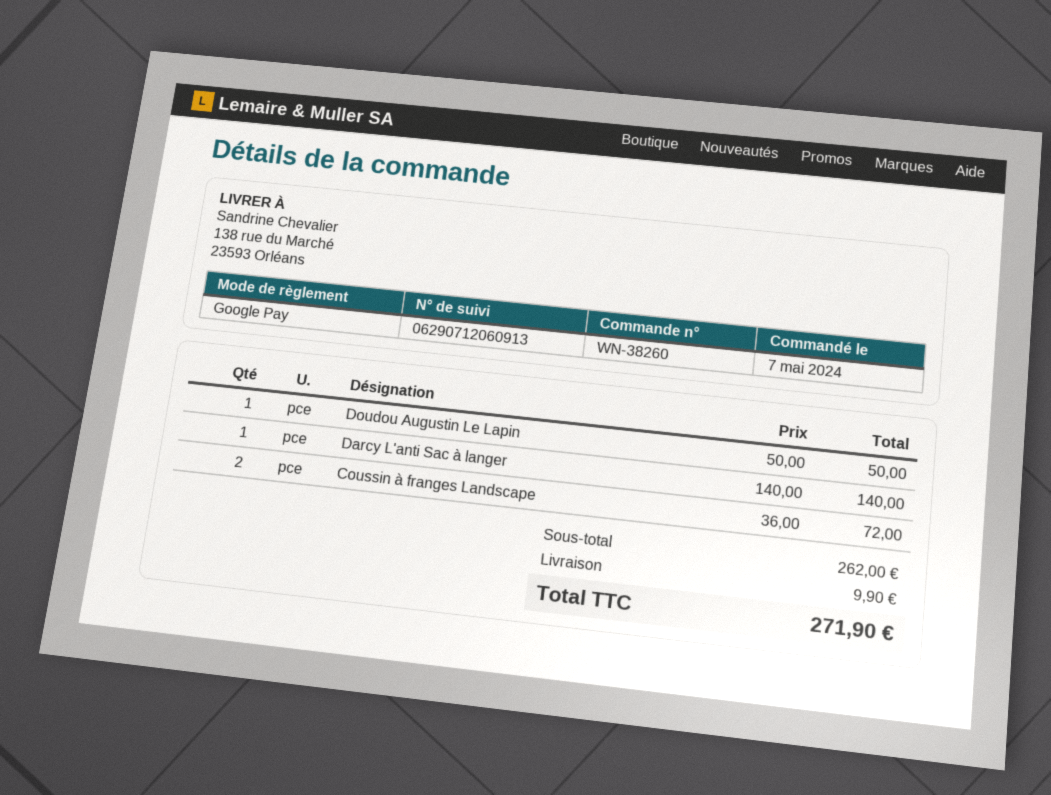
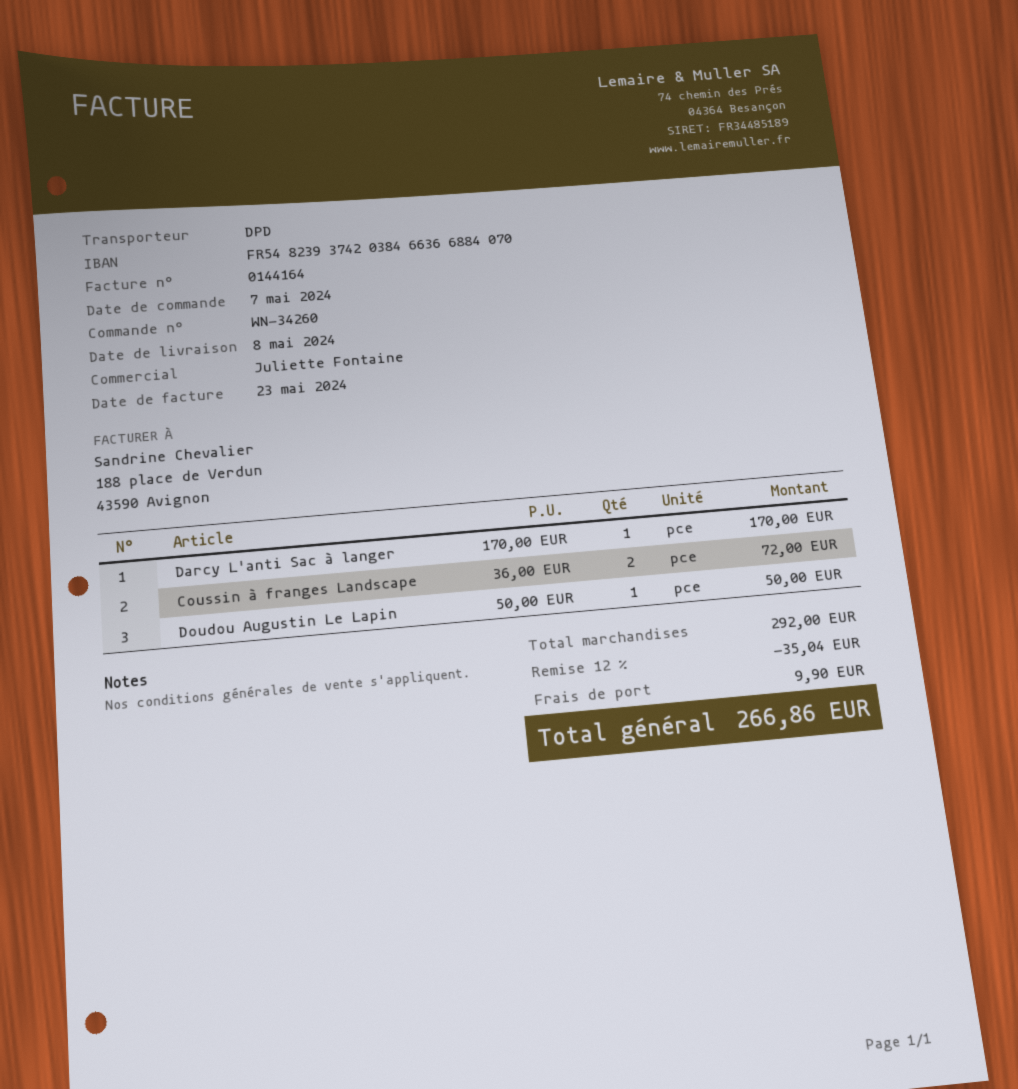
order number: WN-38260 -> WN-34260
Darcy L'anti Sac à langer: 1 x 140.00 = 140.00 -> 1 x 170.00 = 170.00
subtotal: 262.00 -> 292.00
discount: none -> 12% = 35.04
total: 271.90 -> 266.86

